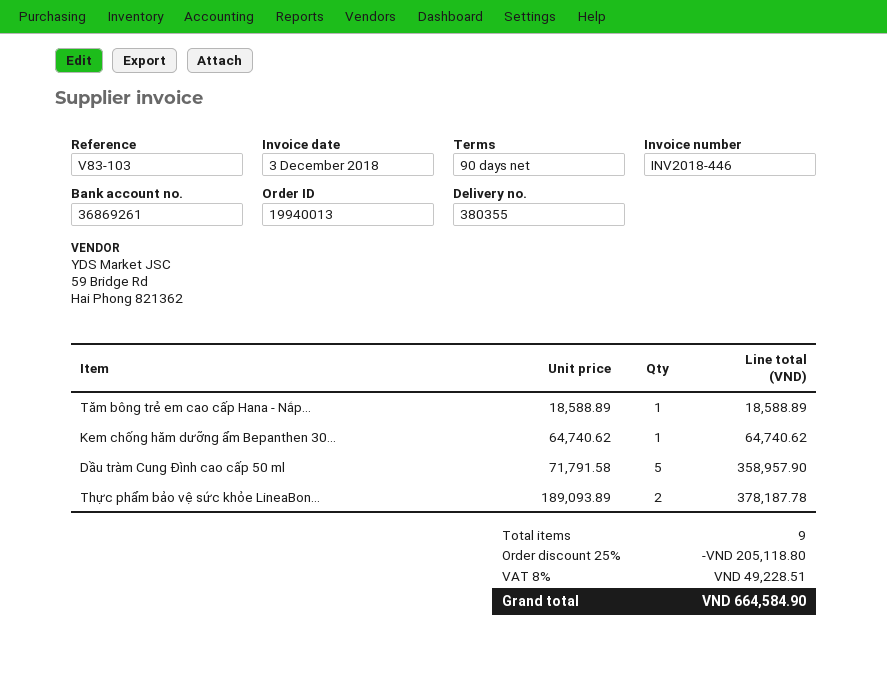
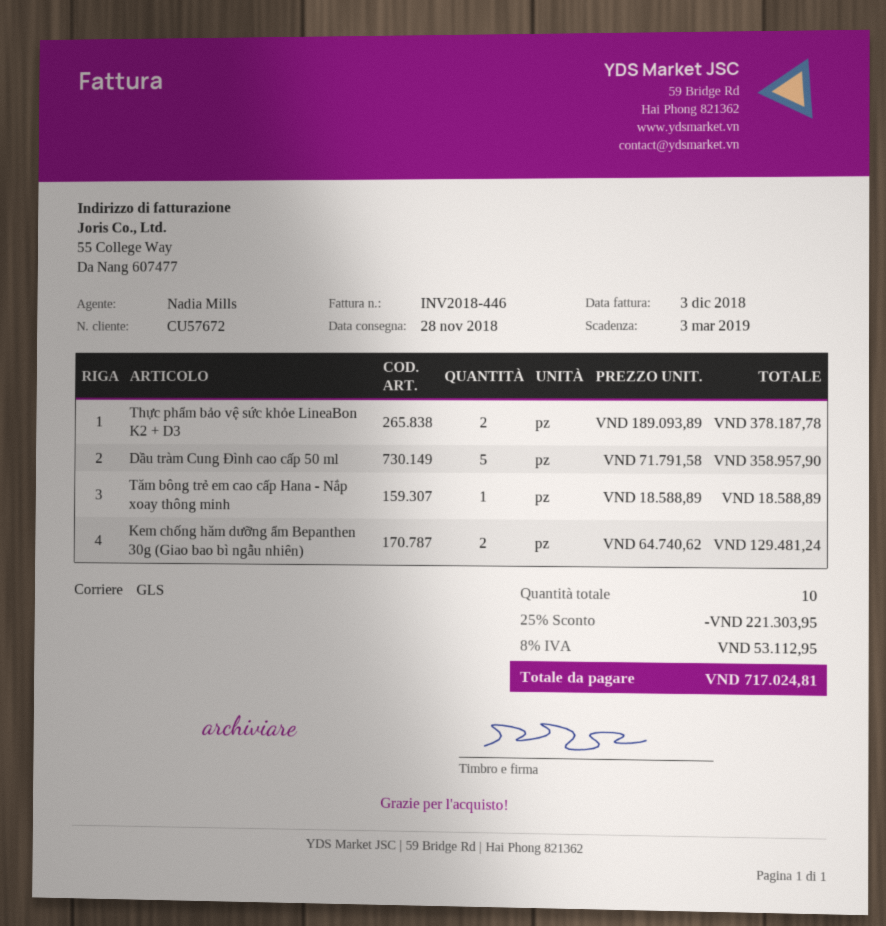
Kem chống hăm dưỡng ẩm Bepanthen 30...: 1 x 64740.62 = 64740.62 -> 2 x 64740.62 = 129481.24
total quantity: 9 -> 10
discount: 25% = 205118.80 -> 25% = 221303.95
tax: 8% = 49228.51 -> 8% = 53112.95
total: 664584.90 -> 717024.81

